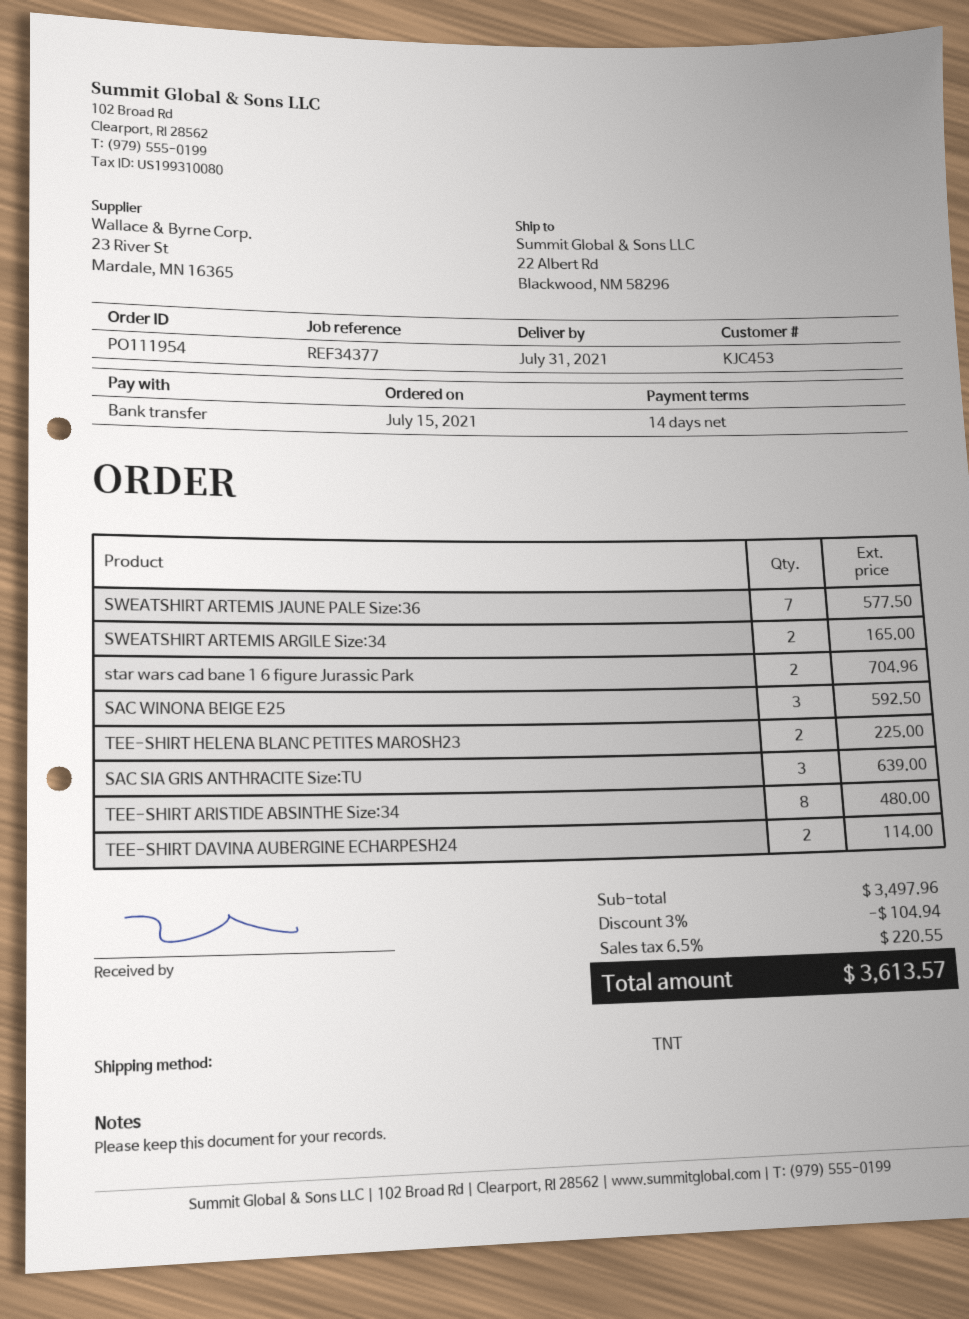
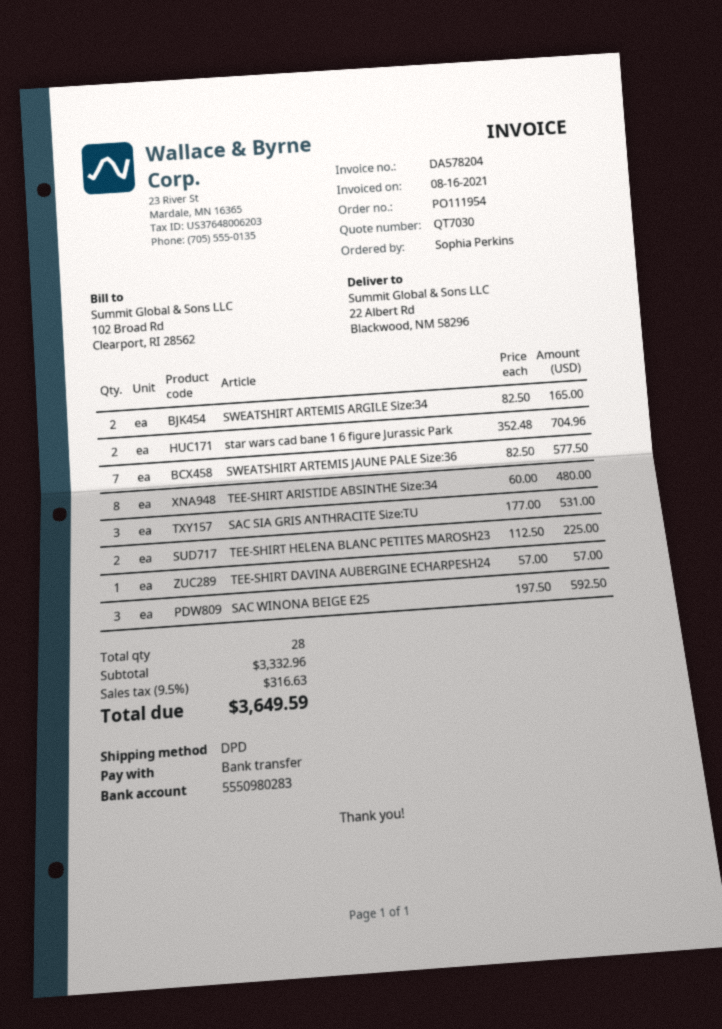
shipping method: TNT -> DPD
SAC SIA GRIS ANTHRACITE Size:TU: 3 for 639.00 -> 3 for 531.00
TEE-SHIRT DAVINA AUBERGINE ECHARPESH24: 2 for 114.00 -> 1 for 57.00
subtotal: 3497.96 -> 3332.96
discount: 3% = 104.94 -> none
tax: 6.5% = 220.55 -> 9.5% = 316.63
total: 3613.57 -> 3649.59

